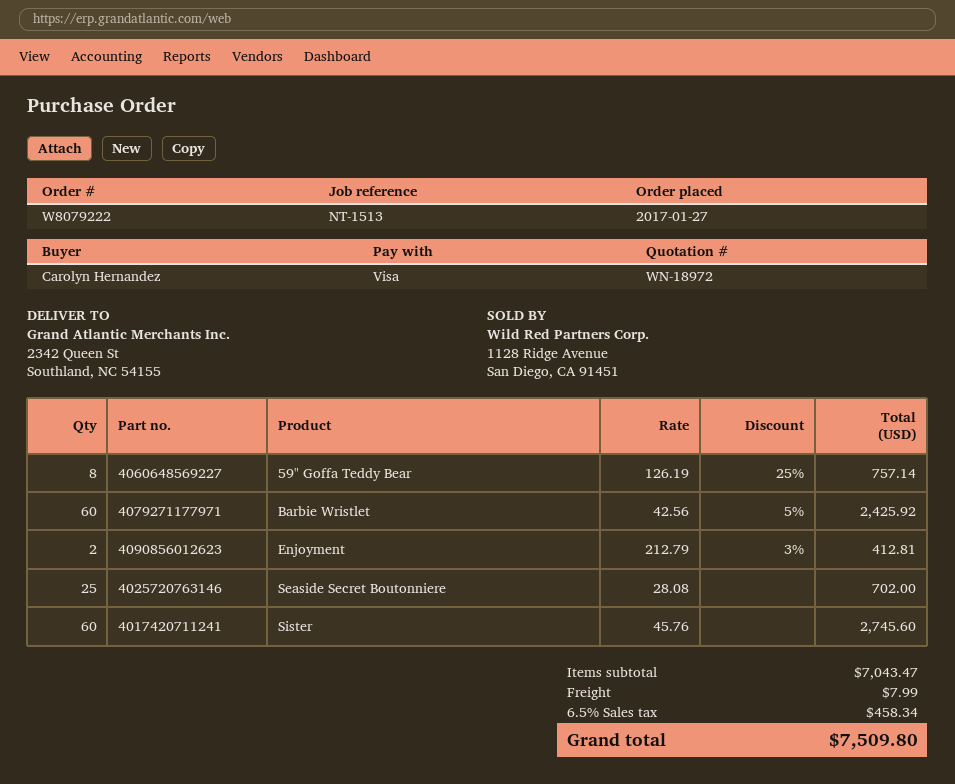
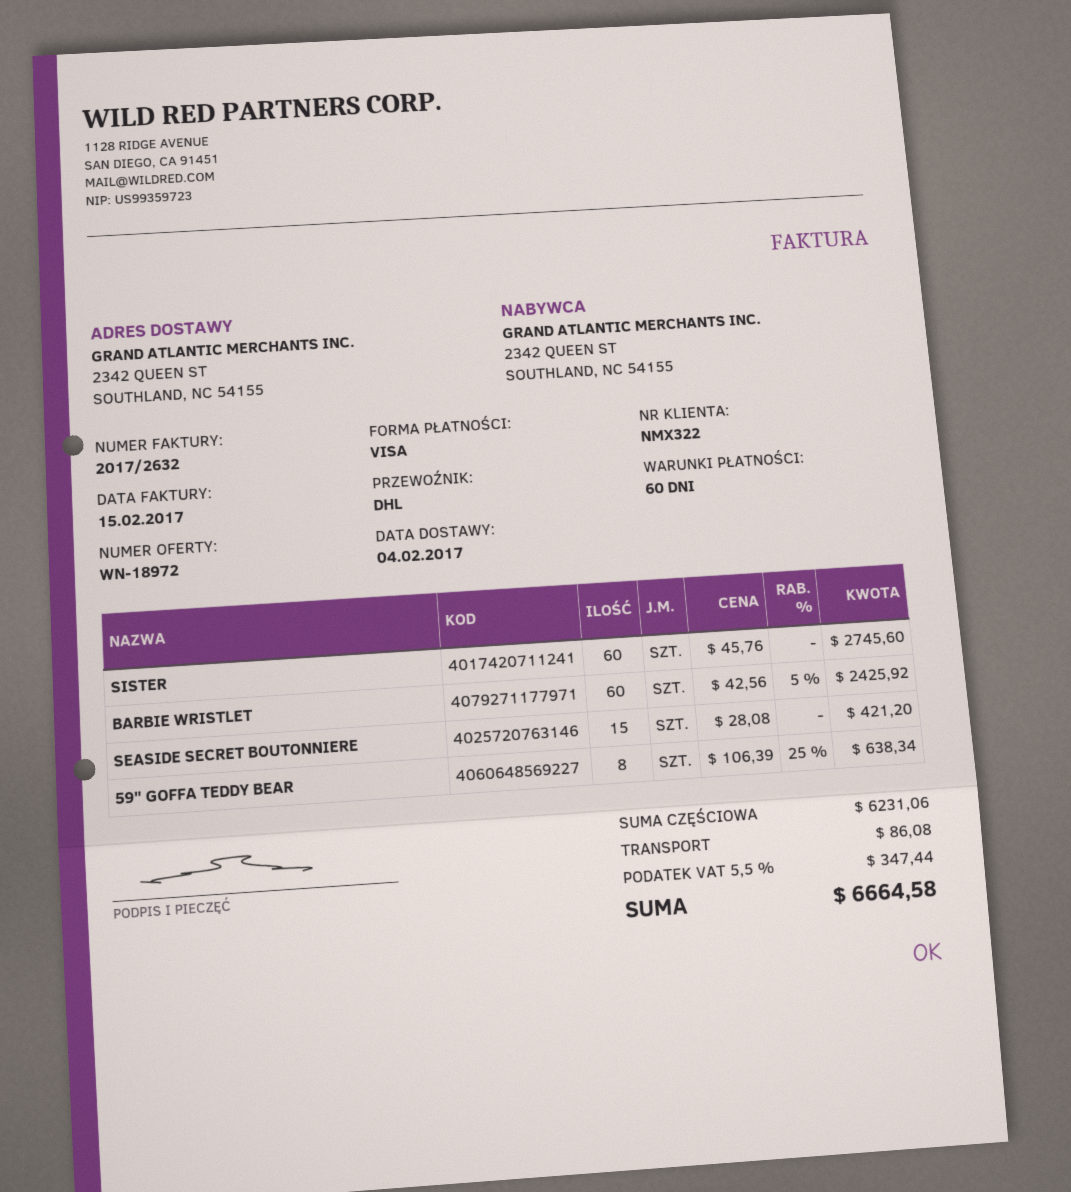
59" Goffa Teddy Bear: 8 x 126.19 - 25% = 757.14 -> 8 x 106.39 - 25% = 638.34
Enjoyment: 2 x 212.79 - 3% = 412.81 -> none
Seaside Secret Boutonniere: 25 x 28.08 = 702.00 -> 15 x 28.08 = 421.20
subtotal: 7043.47 -> 6231.06
shipping: 7.99 -> 86.08
tax: 6.5% = 458.34 -> 5.5% = 347.44
total: 7509.80 -> 6664.58

